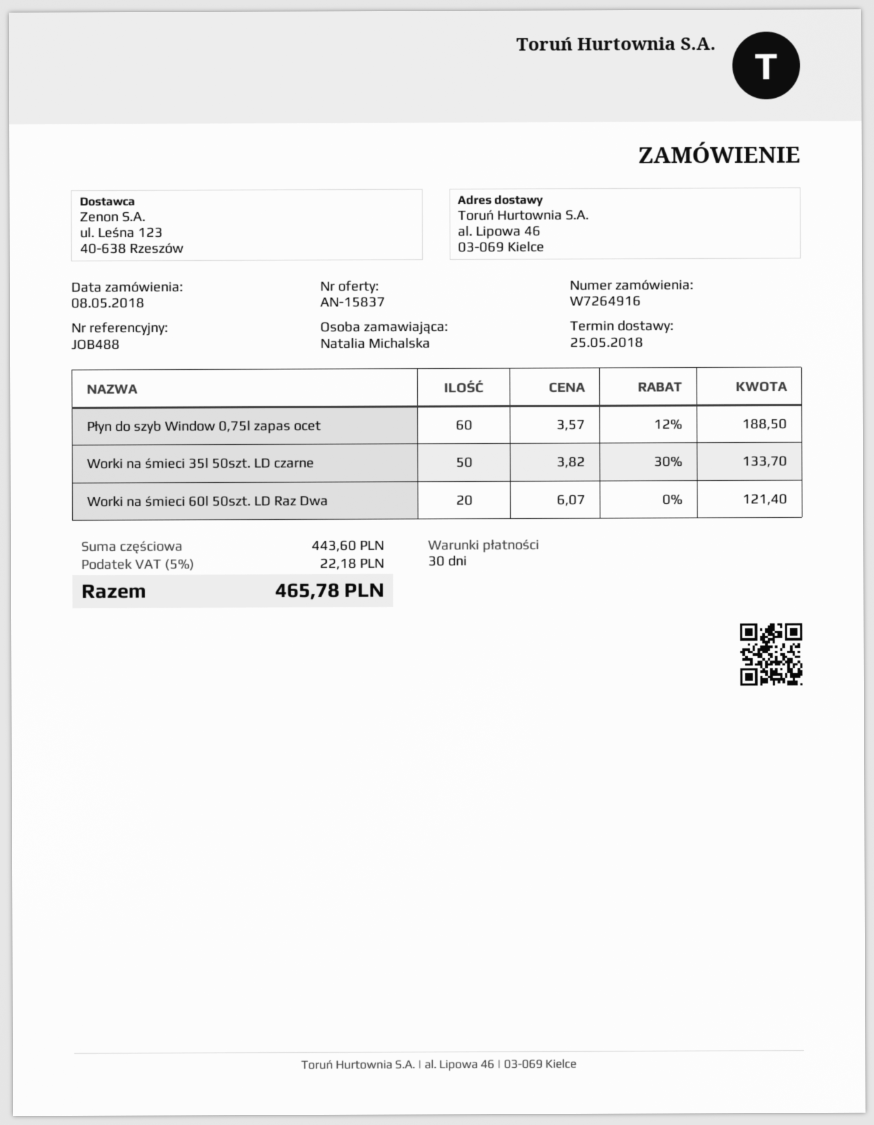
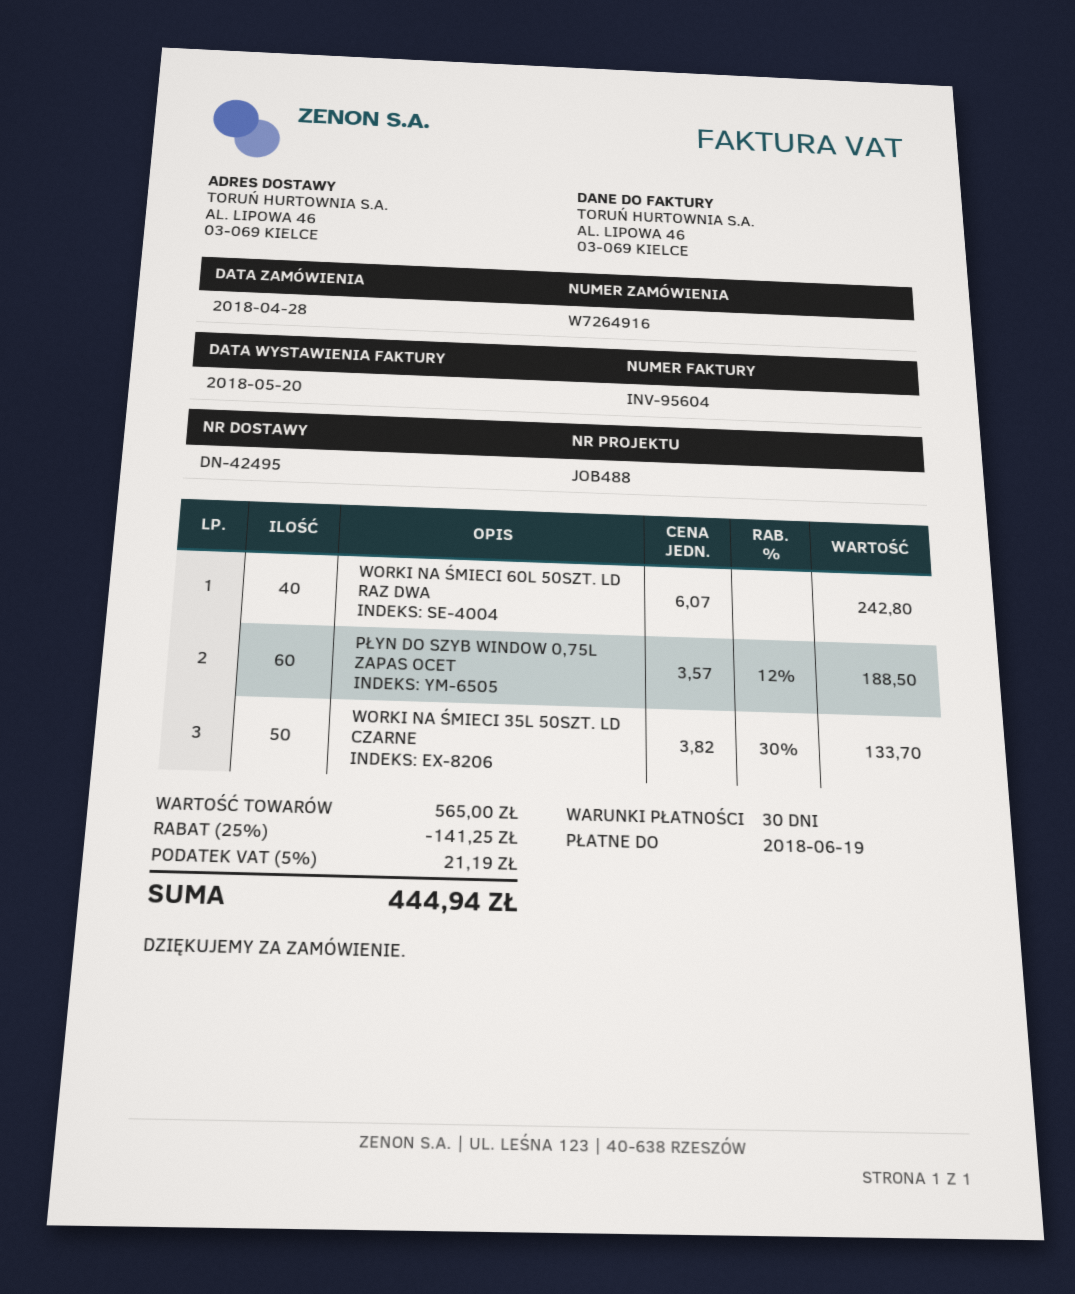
order date: 2018-05-08 -> 2018-04-28
Worki na śmieci 60l 50szt. LD Raz Dwa: 20 x 6.07 = 121.40 -> 40 x 6.07 = 242.80
subtotal: 443.60 -> 565.00
discount: none -> 25% = 141.25
tax: 5% = 22.18 -> 5% = 21.19
total: 465.78 -> 444.94

